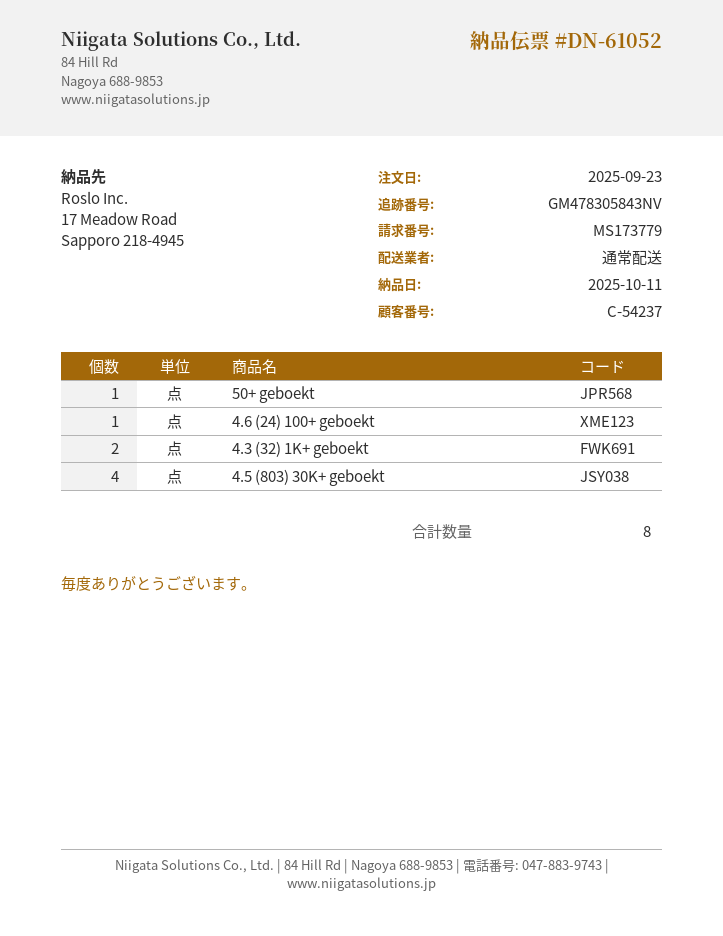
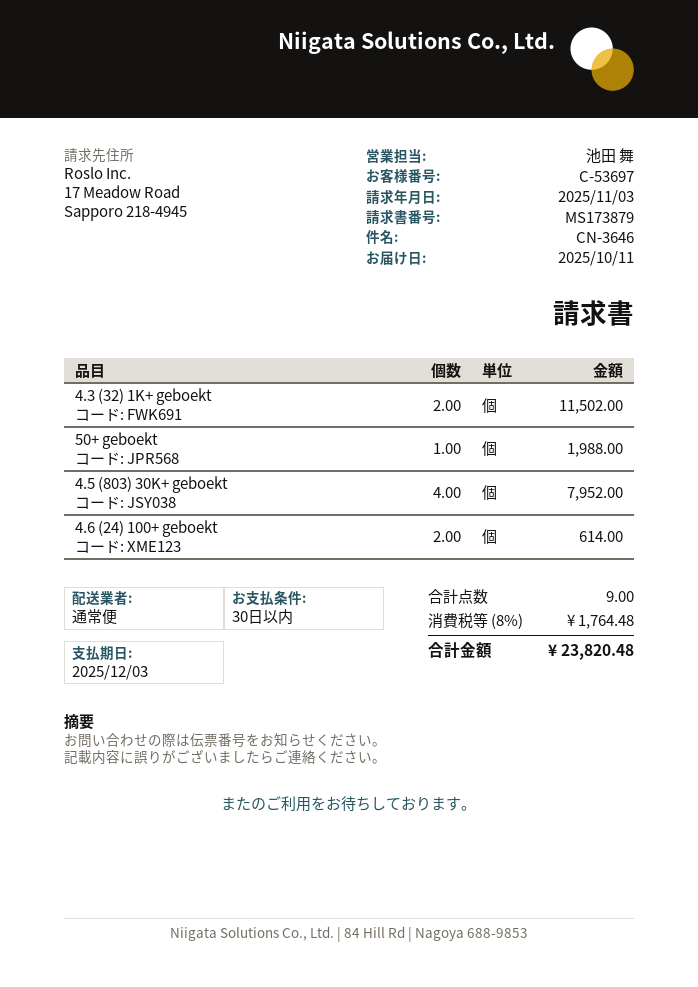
invoice number: MS173779 -> MS173879
customer number: C-54237 -> C-53697
4.6 (24) 100+ geboekt: 1 -> 2
total quantity: 8 -> 9

